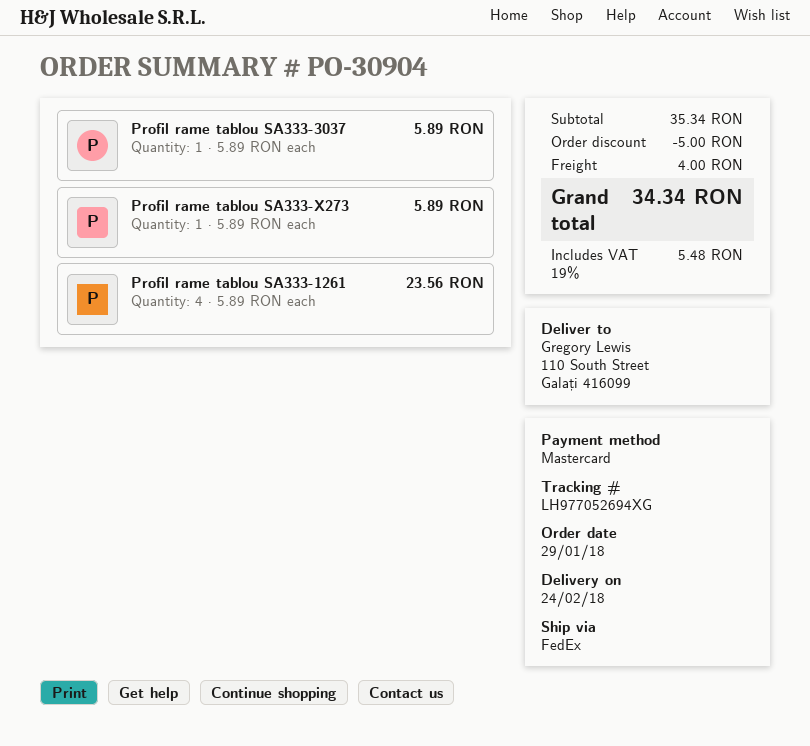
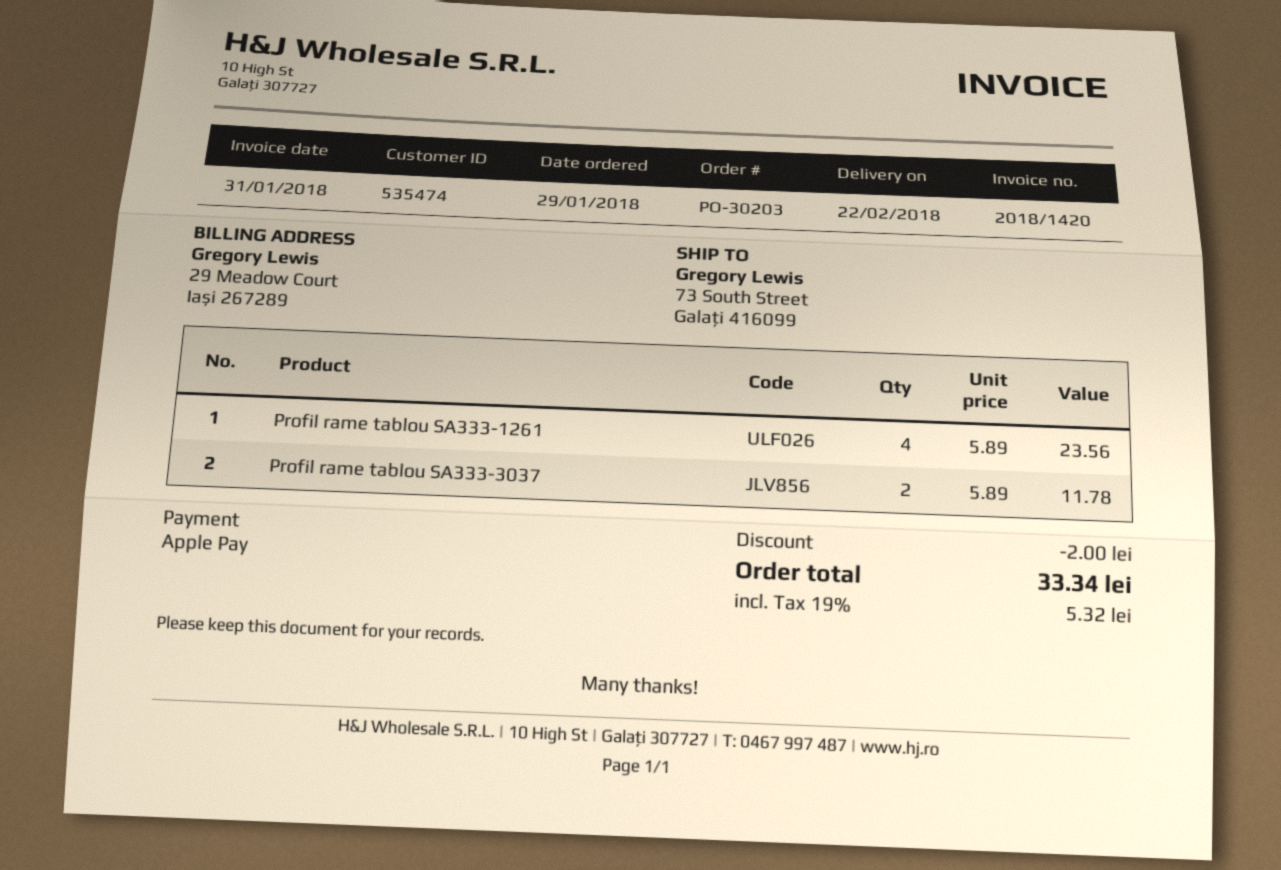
order number: PO-30904 -> PO-30203
delivery date: 2018-02-24 -> 2018-02-22
payment method: Mastercard -> Apple Pay
ship to: 110 South Street, Galați 416099 -> 73 South Street, Galați 416099
Profil rame tablou SA333-3037: 1 x 5.89 = 5.89 -> 2 x 5.89 = 11.78
Profil rame tablou SA333-X273: 1 x 5.89 = 5.89 -> none
discount: 5.00 -> 2.00
shipping: 4.00 -> none
tax: 19% = 5.48 -> 19% = 5.32
total: 34.34 -> 33.34

